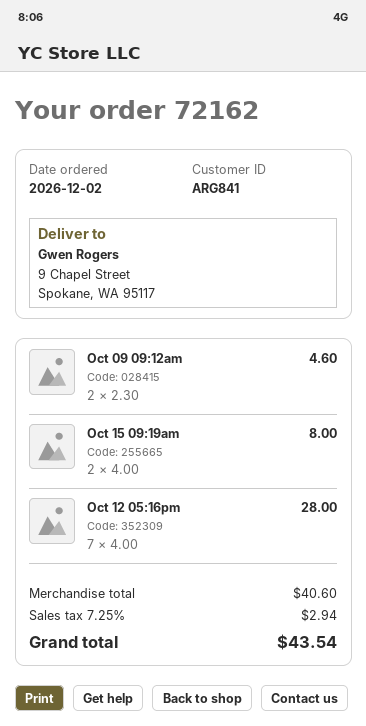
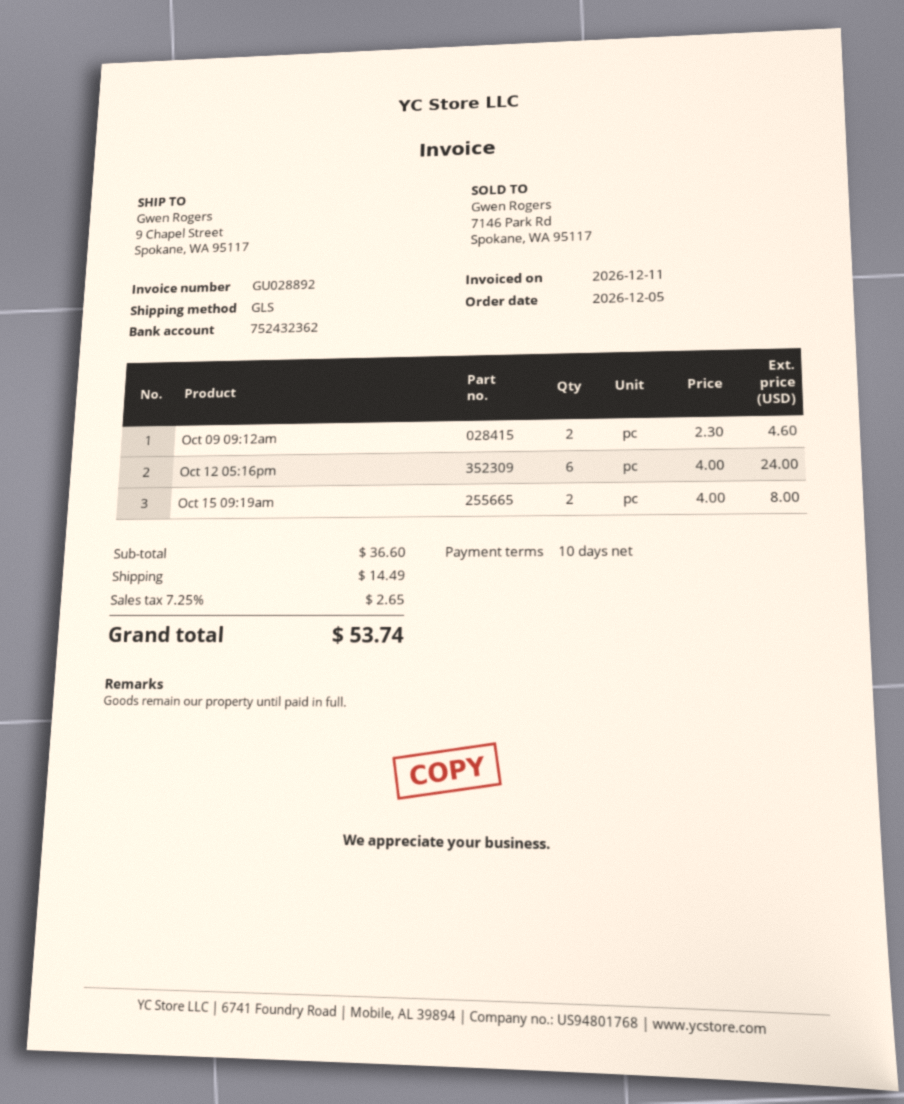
order date: 2026-12-02 -> 2026-12-05
Oct 12 05:16pm: 7 x 4.00 = 28.00 -> 6 x 4.00 = 24.00
subtotal: 40.60 -> 36.60
shipping: none -> 14.49
tax: 7.25% = 2.94 -> 7.25% = 2.65
total: 43.54 -> 53.74

